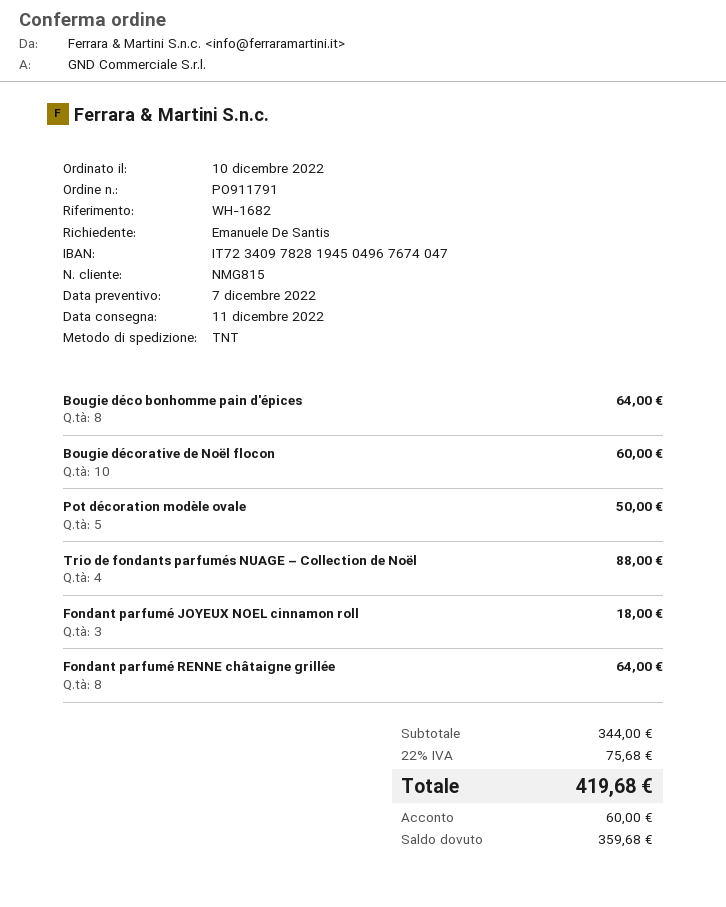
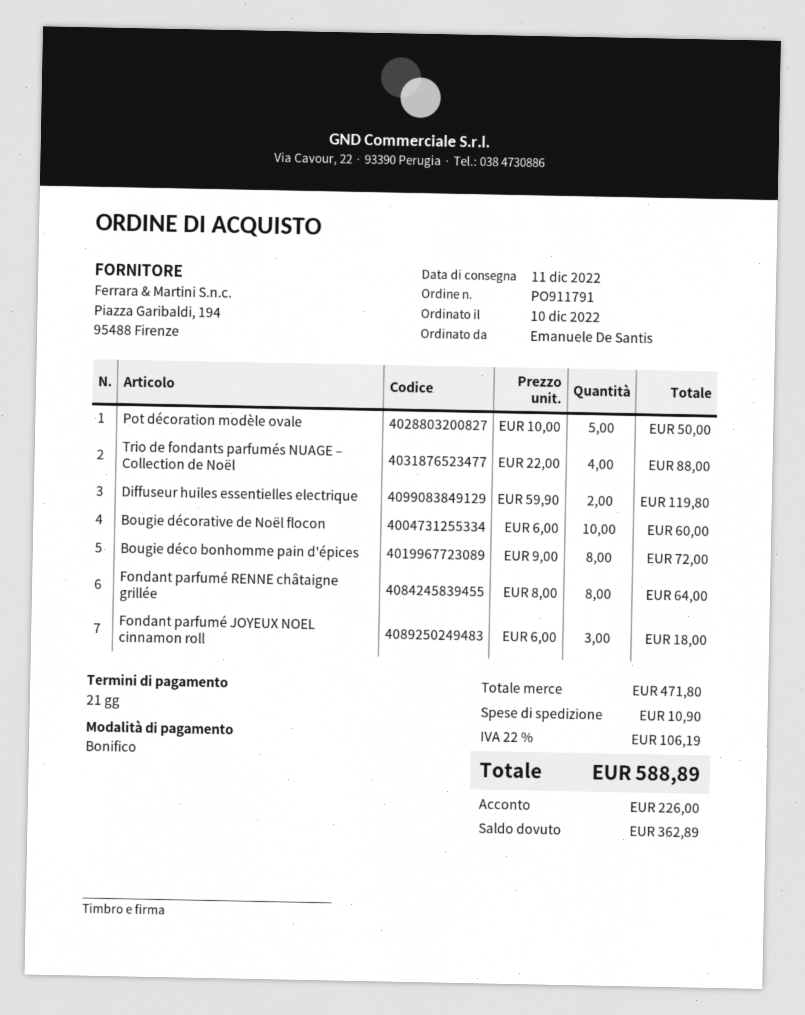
Bougie déco bonhomme pain d'épices: 8 for 64.00 -> 8 for 72.00
Diffuseur huiles essentielles electrique: none -> 2 for 119.80
subtotal: 344.00 -> 471.80
shipping: none -> 10.90
tax: 22% = 75.68 -> 22% = 106.19
total: 419.68 -> 588.89
deposit: 60.00 -> 226.00
balance: 359.68 -> 362.89

